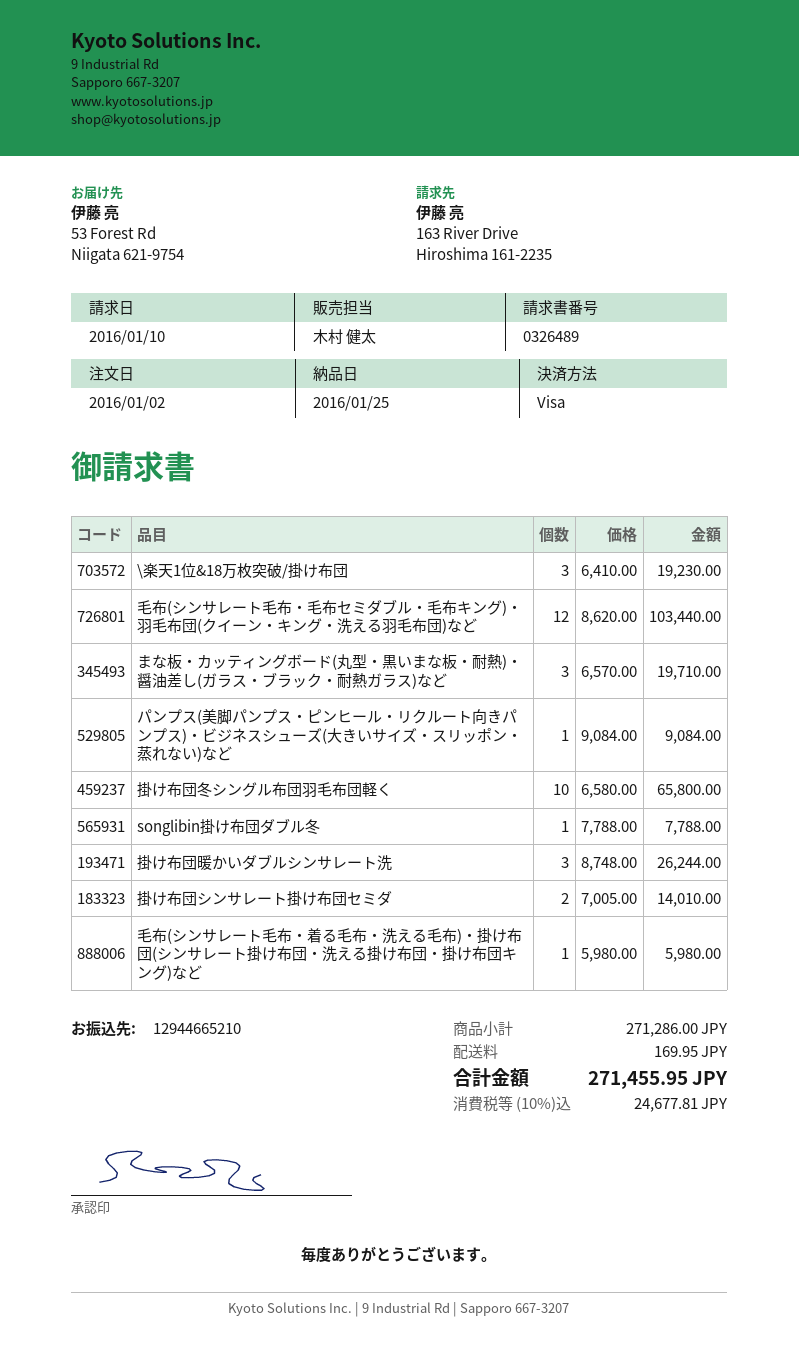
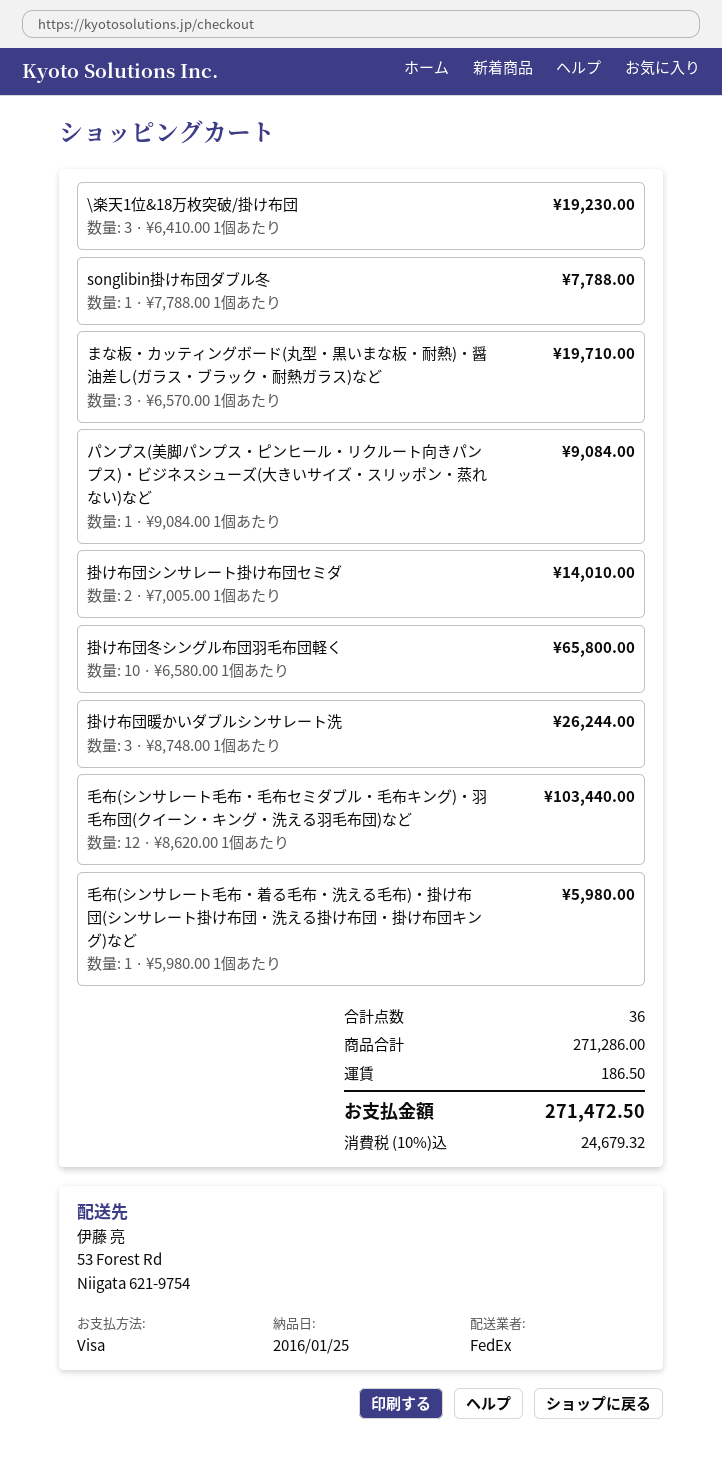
shipping: 169.95 -> 186.50
tax: 10% = 24677.81 -> 10% = 24679.32
total: 271455.95 -> 271472.50

